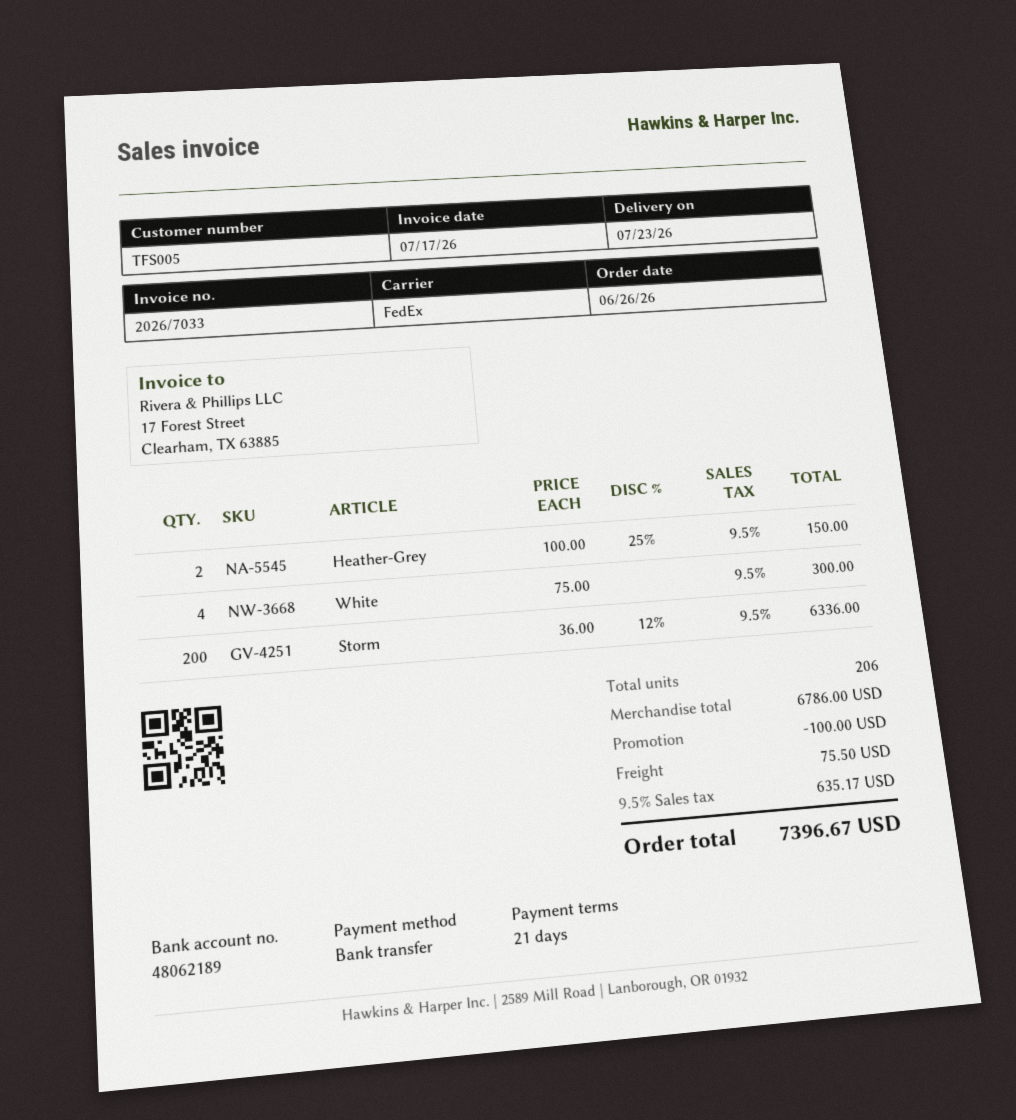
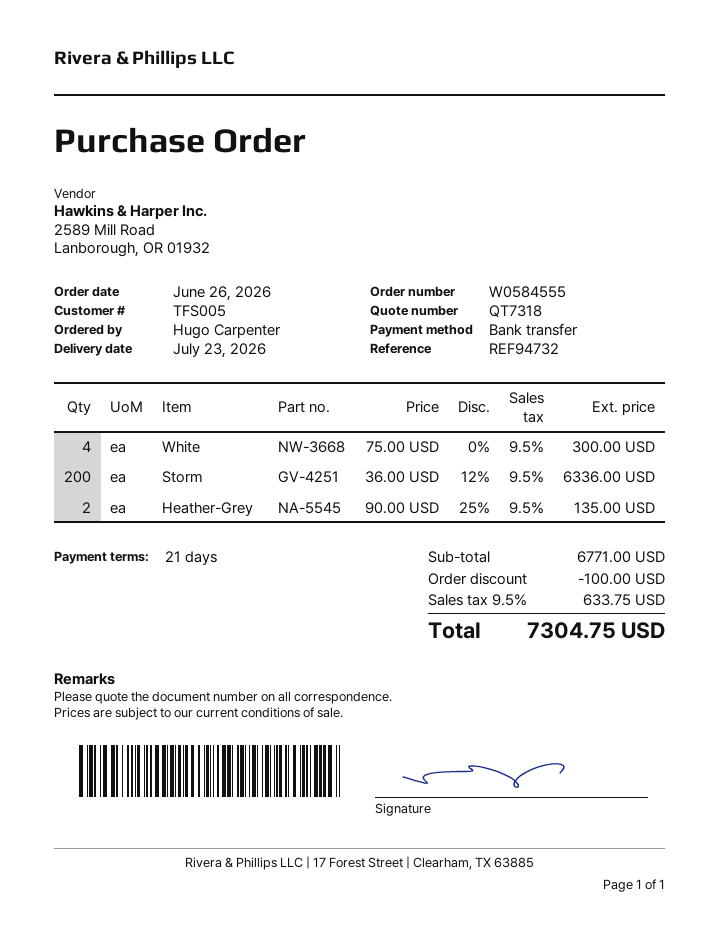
Heather-Grey: 2 x 100.00 - 25% = 150.00 -> 2 x 90.00 - 25% = 135.00
subtotal: 6786.00 -> 6771.00
shipping: 75.50 -> none
tax: 9.5% = 635.17 -> 9.5% = 633.75
total: 7396.67 -> 7304.75

